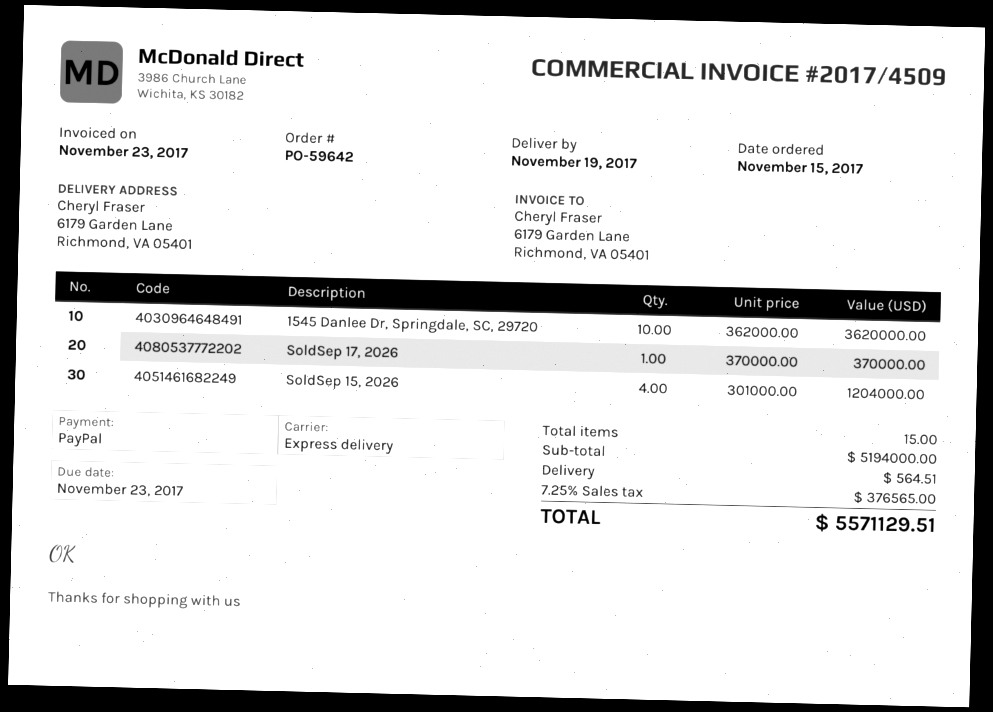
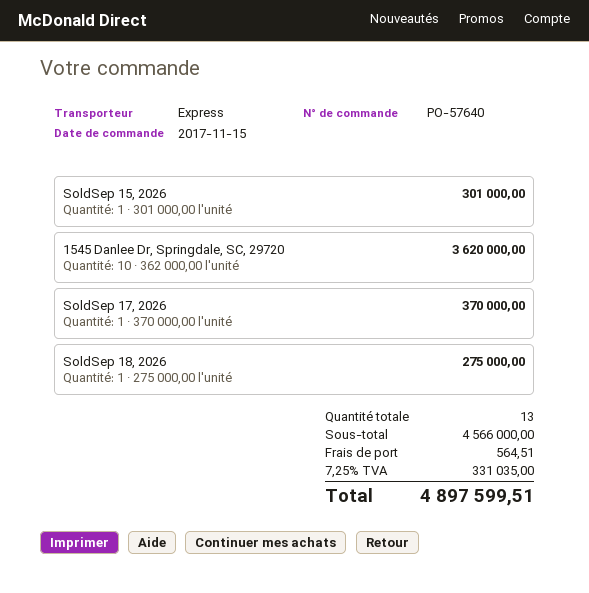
order number: PO-59642 -> PO-57640
SoldSep 15, 2026: 4 x 301000.00 = 1204000.00 -> 1 x 301000.00 = 301000.00
SoldSep 18, 2026: none -> 1 x 275000.00 = 275000.00
total quantity: 15 -> 13
subtotal: 5194000.00 -> 4566000.00
tax: 7.25% = 376565.00 -> 7.25% = 331035.00
total: 5571129.51 -> 4897599.51

